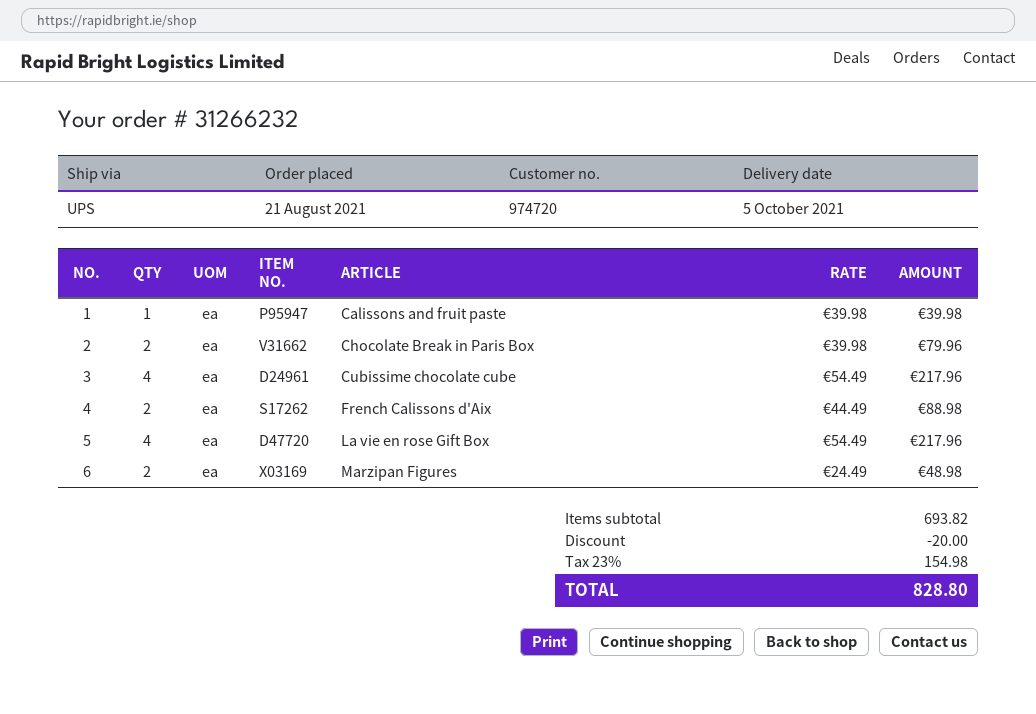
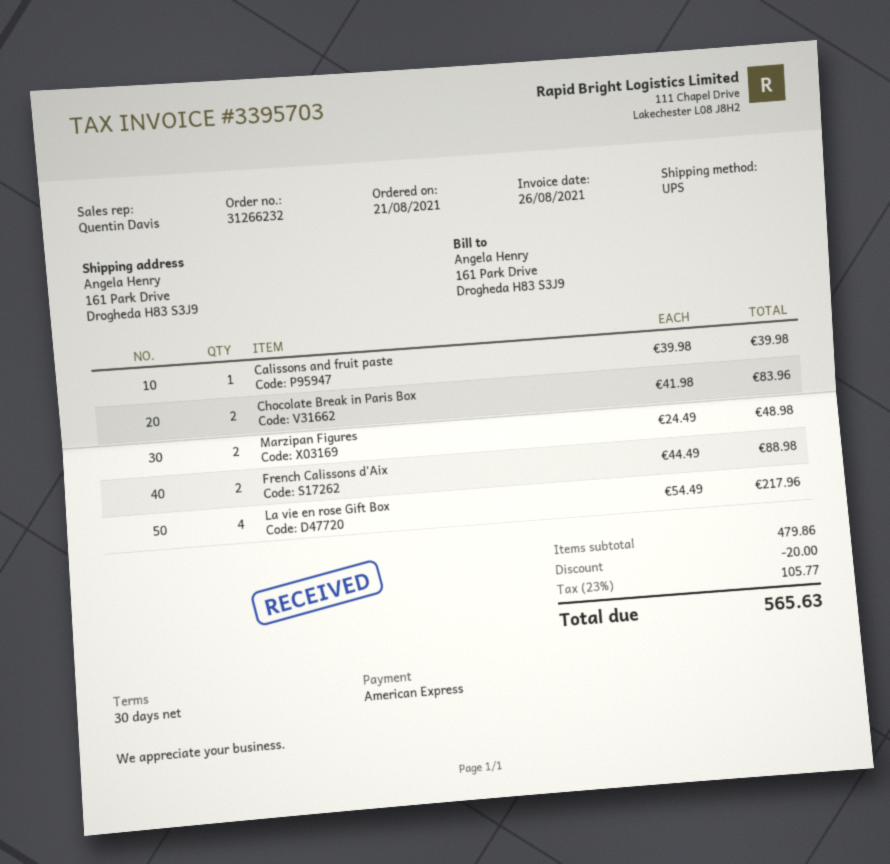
Chocolate Break in Paris Box: 2 x 39.98 = 79.96 -> 2 x 41.98 = 83.96
Cubissime chocolate cube: 4 x 54.49 = 217.96 -> none
subtotal: 693.82 -> 479.86
tax: 23% = 154.98 -> 23% = 105.77
total: 828.80 -> 565.63

